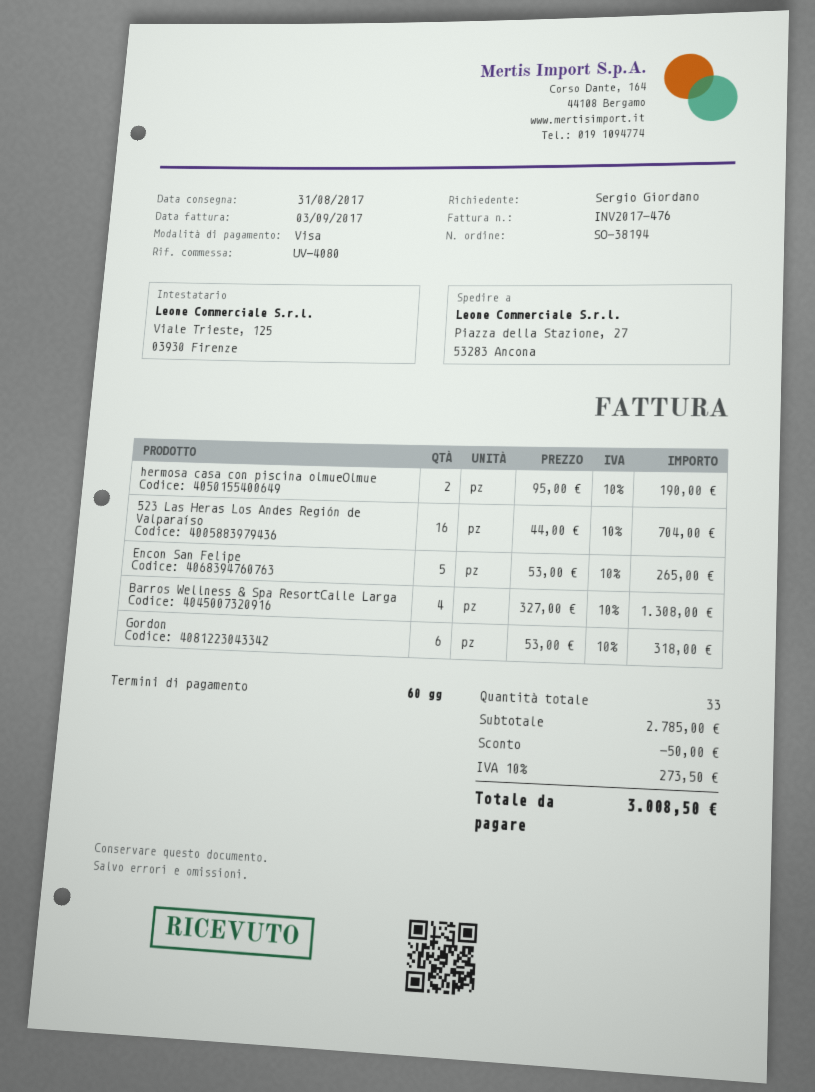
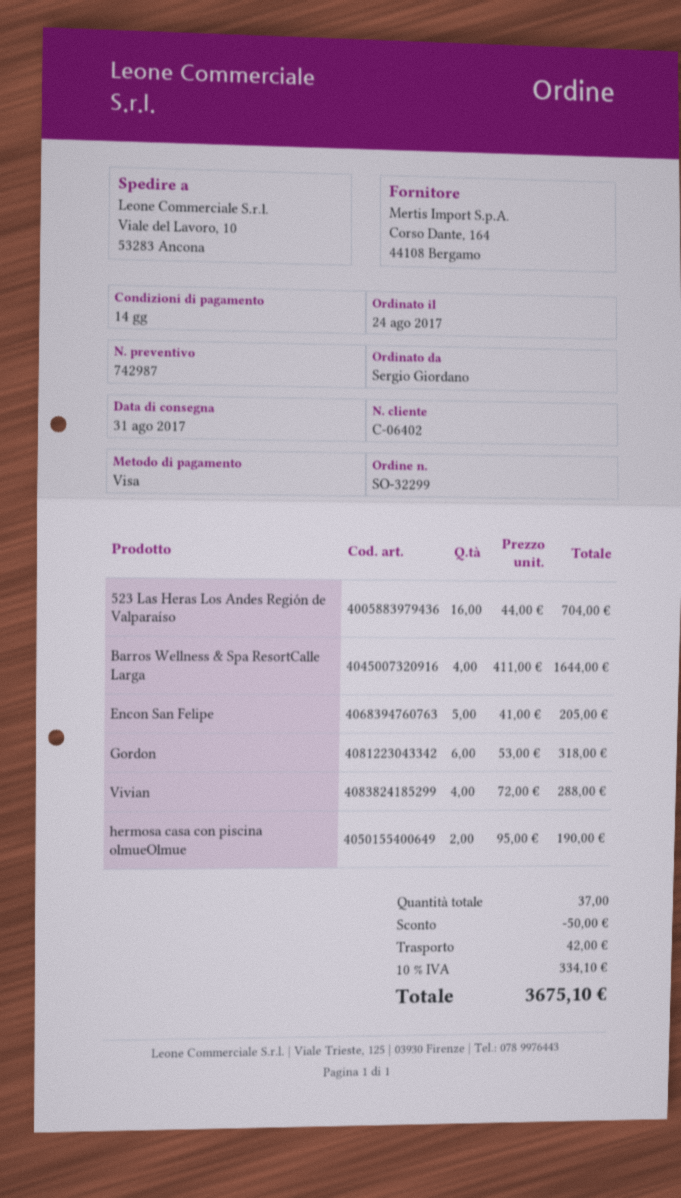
order number: SO-38194 -> SO-32299
payment terms: 60 days -> 14 days
ship to: Piazza della Stazione, 27, 53283 Ancona -> Viale del Lavoro, 10, 53283 Ancona
Encon San Felipe: 5 x 53.00 = 265.00 -> 5 x 41.00 = 205.00
Barros Wellness & Spa ResortCalle Larga: 4 x 327.00 = 1308.00 -> 4 x 411.00 = 1644.00
Vivian: none -> 4 x 72.00 = 288.00
total quantity: 33 -> 37
shipping: none -> 42.00
tax: 10% = 273.50 -> 10% = 334.10
total: 3008.50 -> 3675.10

